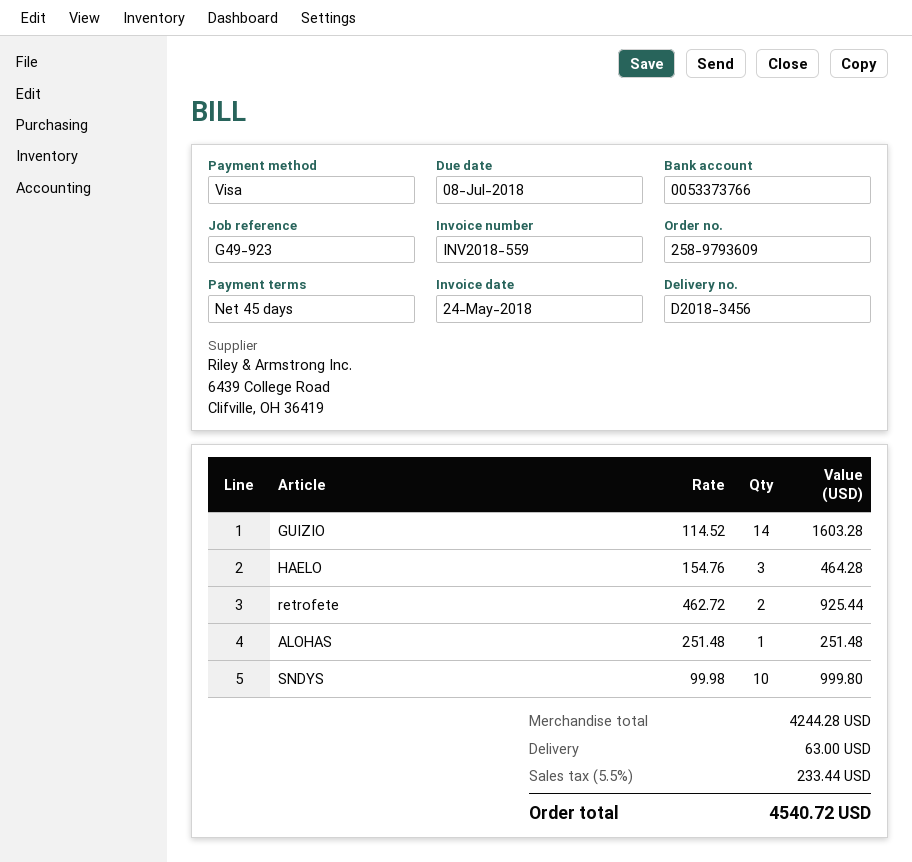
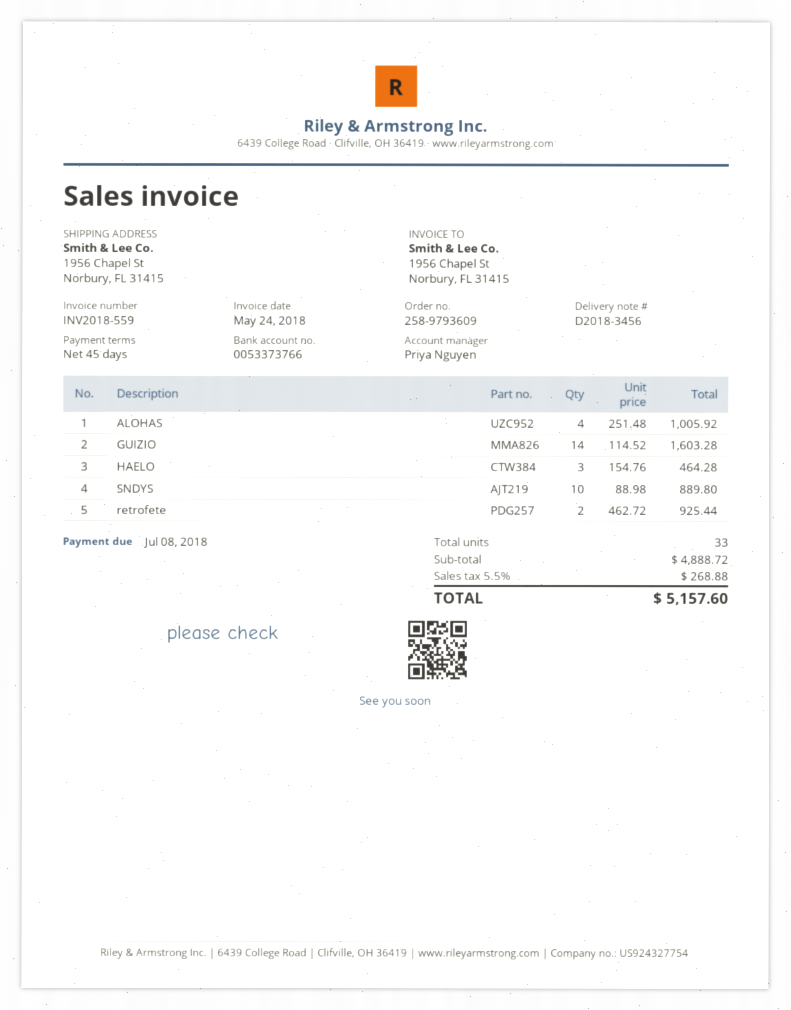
ALOHAS: 1 x 251.48 = 251.48 -> 4 x 251.48 = 1005.92
SNDYS: 10 x 99.98 = 999.80 -> 10 x 88.98 = 889.80
subtotal: 4244.28 -> 4888.72
shipping: 63.00 -> none
tax: 5.5% = 233.44 -> 5.5% = 268.88
total: 4540.72 -> 5157.60

